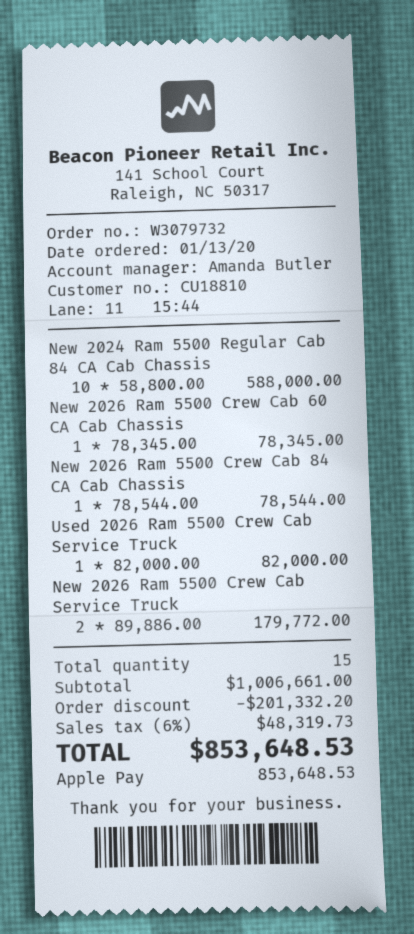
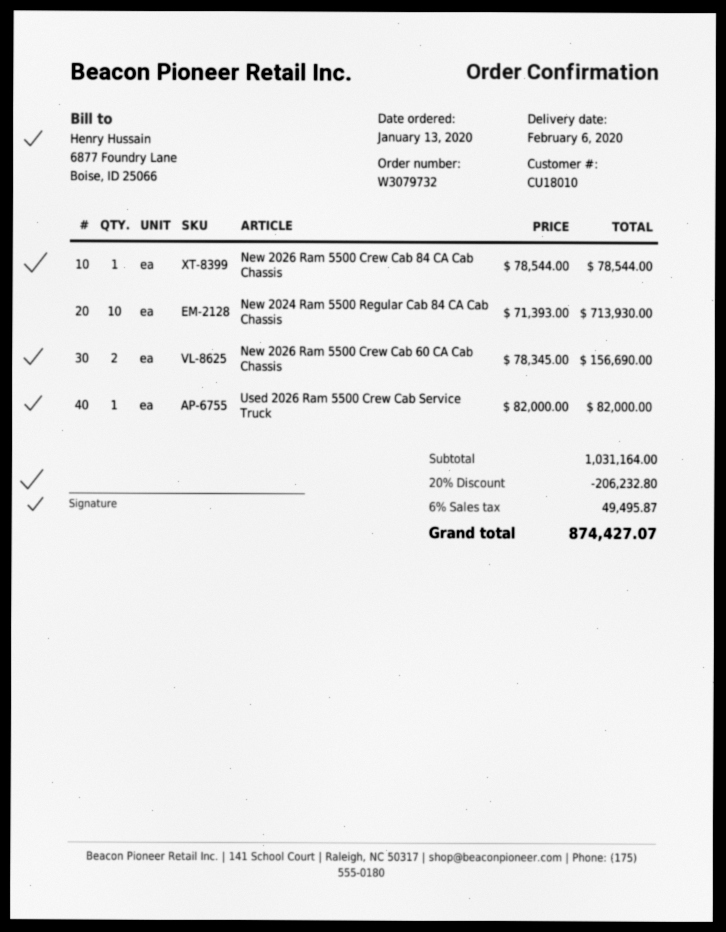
customer number: CU18810 -> CU18010
New 2024 Ram 5500 Regular Cab 84 CA Cab Chassis: 10 x 58800.00 = 588000.00 -> 10 x 71393.00 = 713930.00
New 2026 Ram 5500 Crew Cab 60 CA Cab Chassis: 1 x 78345.00 = 78345.00 -> 2 x 78345.00 = 156690.00
New 2026 Ram 5500 Crew Cab Service Truck: 2 x 89886.00 = 179772.00 -> none
subtotal: 1006661.00 -> 1031164.00
discount: 201332.20 -> 206232.80
tax: 6% = 48319.73 -> 6% = 49495.87
total: 853648.53 -> 874427.07

